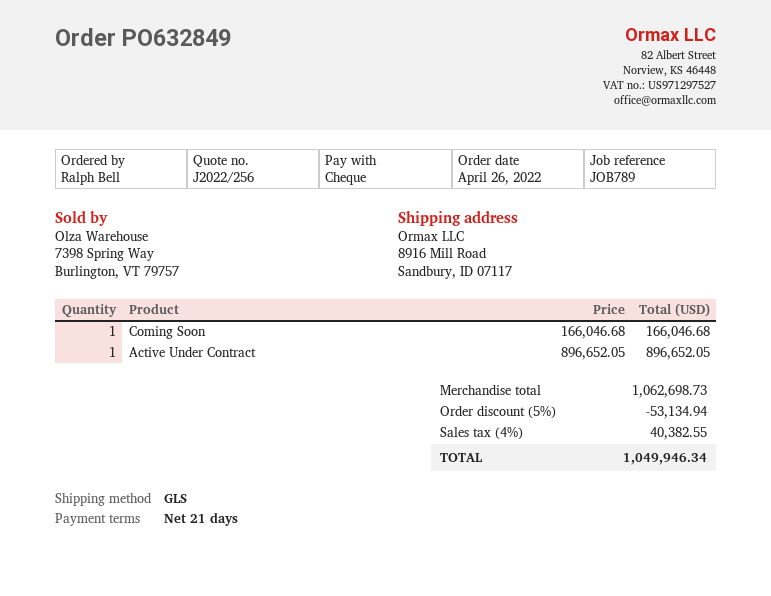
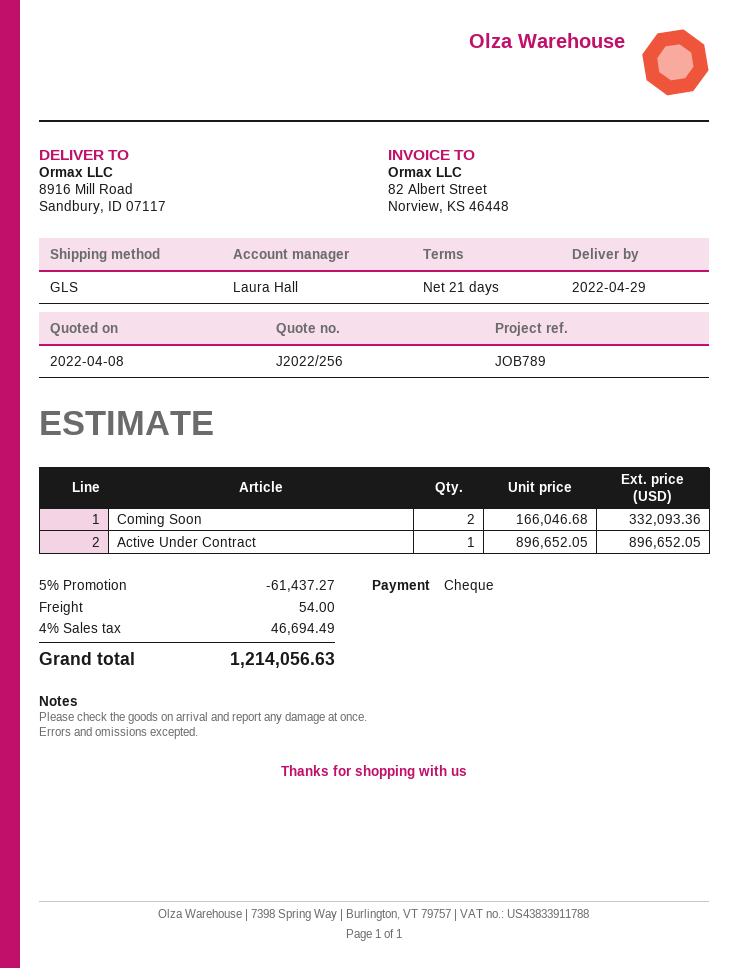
Coming Soon: 1 x 166046.68 = 166046.68 -> 2 x 166046.68 = 332093.36
discount: 5% = 53134.94 -> 5% = 61437.27
shipping: none -> 54.00
tax: 4% = 40382.55 -> 4% = 46694.49
total: 1049946.34 -> 1214056.63

